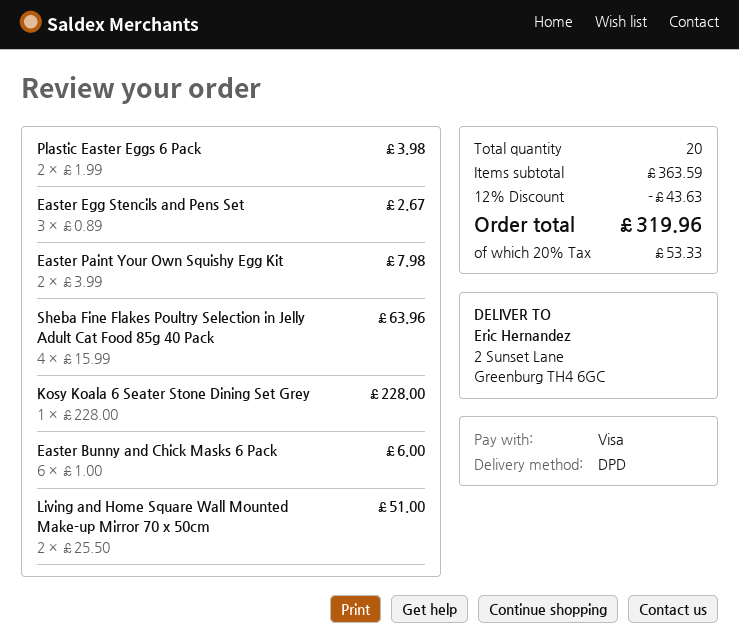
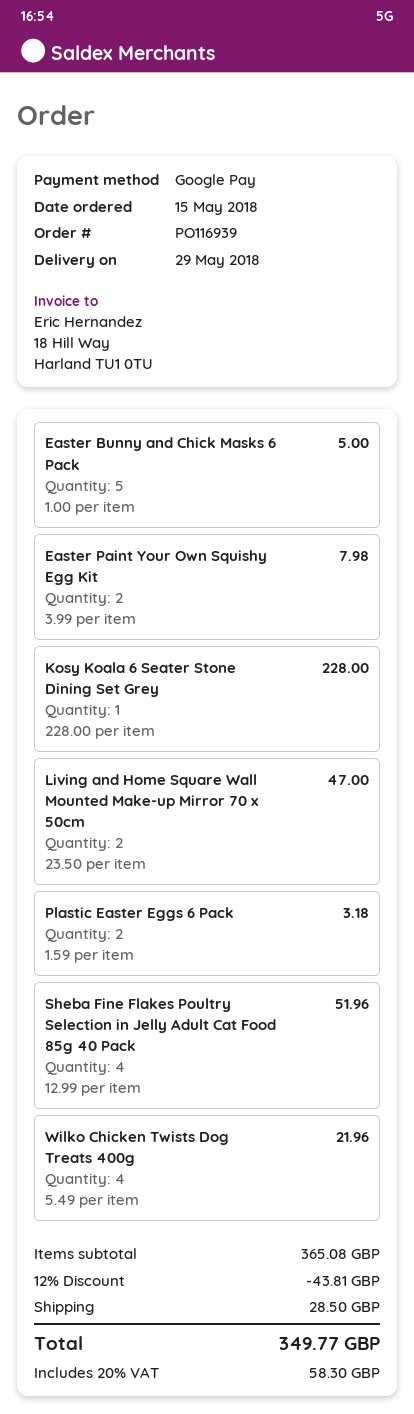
payment method: Visa -> Google Pay
Plastic Easter Eggs 6 Pack: 2 x 1.99 = 3.98 -> 2 x 1.59 = 3.18
Easter Egg Stencils and Pens Set: 3 x 0.89 = 2.67 -> none
Sheba Fine Flakes Poultry Selection in Jelly Adult Cat Food 85g 40 Pack: 4 x 15.99 = 63.96 -> 4 x 12.99 = 51.96
Easter Bunny and Chick Masks 6 Pack: 6 x 1.00 = 6.00 -> 5 x 1.00 = 5.00
Living and Home Square Wall Mounted Make-up Mirror 70 x 50cm: 2 x 25.50 = 51.00 -> 2 x 23.50 = 47.00
Wilko Chicken Twists Dog Treats 400g: none -> 4 x 5.49 = 21.96
subtotal: 363.59 -> 365.08
discount: 12% = 43.63 -> 12% = 43.81
shipping: none -> 28.50
tax: 20% = 53.33 -> 20% = 58.30
total: 319.96 -> 349.77

